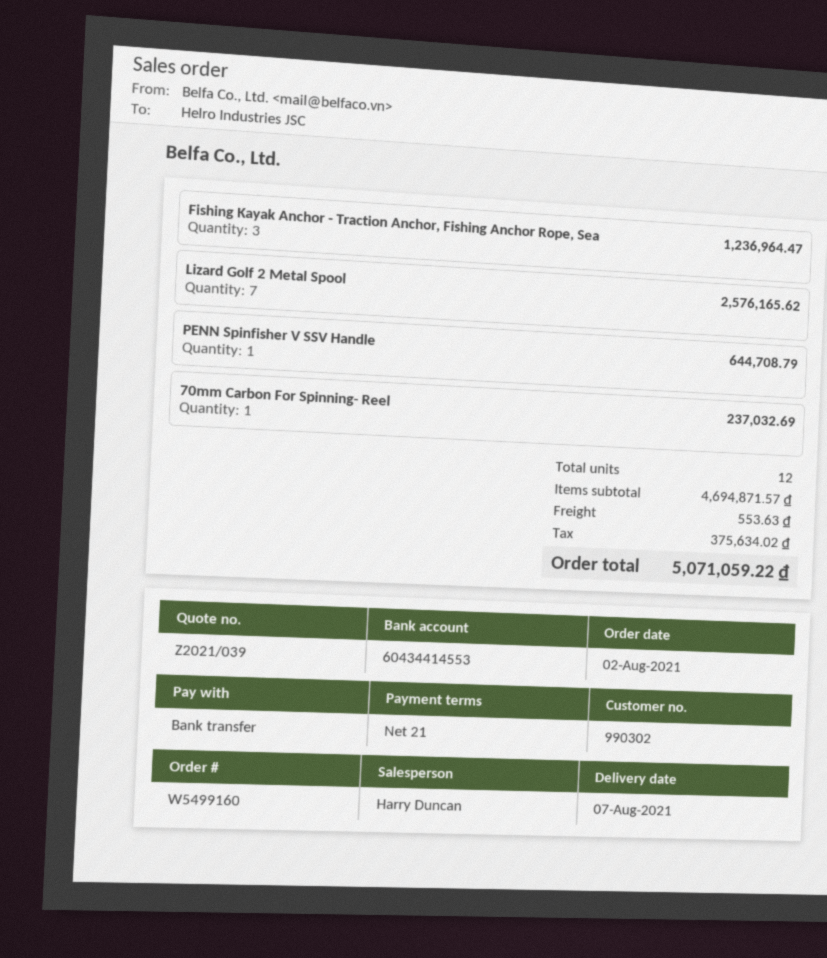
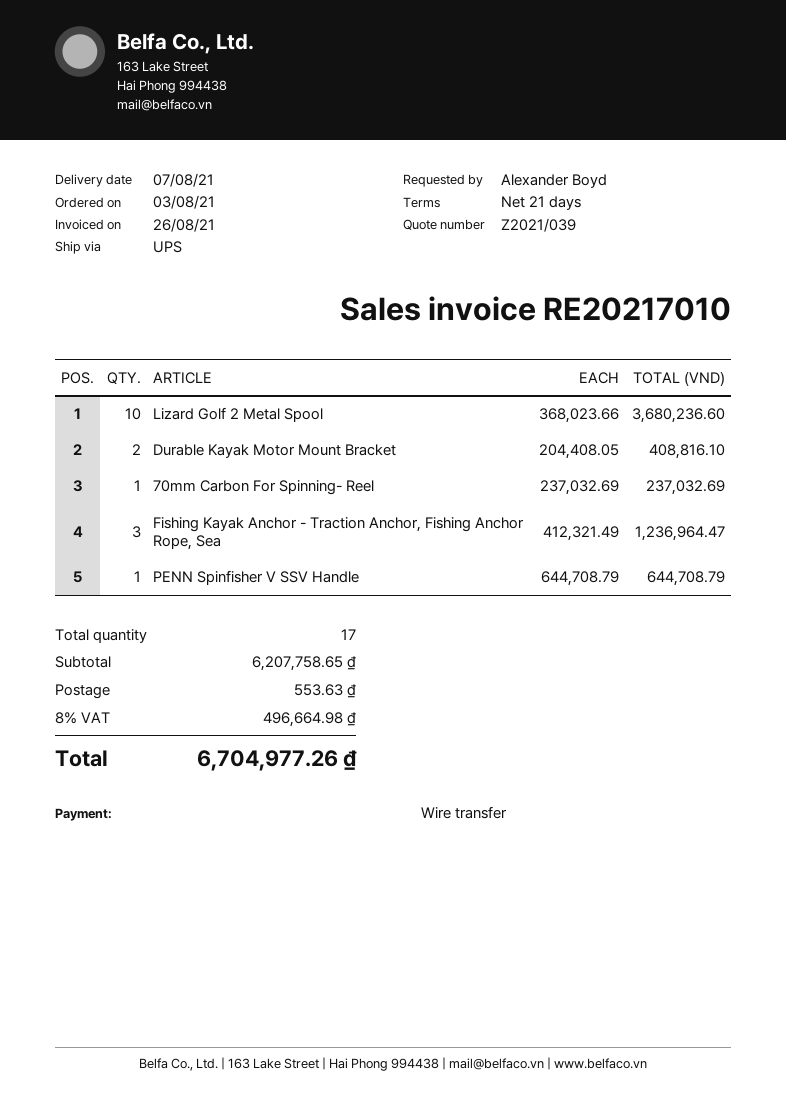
order date: 2021-08-02 -> 2021-08-03
Lizard Golf 2 Metal Spool: 7 for 2576165.62 -> 10 for 3680236.60
Durable Kayak Motor Mount Bracket: none -> 2 for 408816.10
total quantity: 12 -> 17
subtotal: 4694871.57 -> 6207758.65
tax: 375634.02 -> 496664.98
total: 5071059.22 -> 6704977.26

